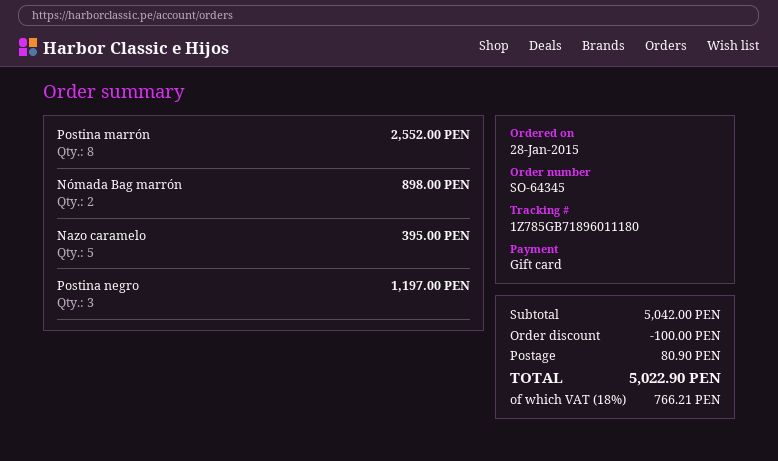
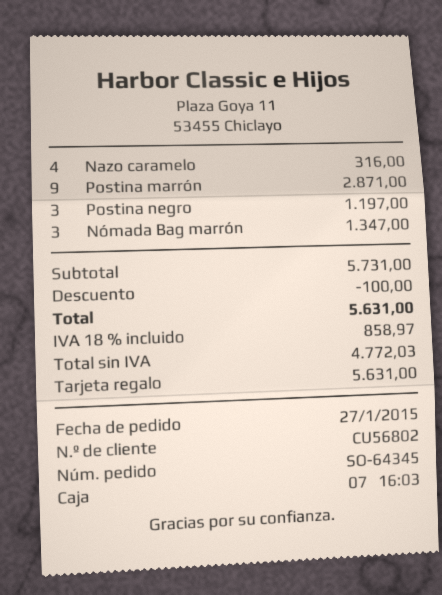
order date: 2015-01-28 -> 2015-01-27
Postina marrón: 8 for 2552.00 -> 9 for 2871.00
Nómada Bag marrón: 2 for 898.00 -> 3 for 1347.00
Nazo caramelo: 5 for 395.00 -> 4 for 316.00
subtotal: 5042.00 -> 5731.00
shipping: 80.90 -> none
tax: 18% = 766.21 -> 18% = 858.97
total: 5022.90 -> 5631.00

